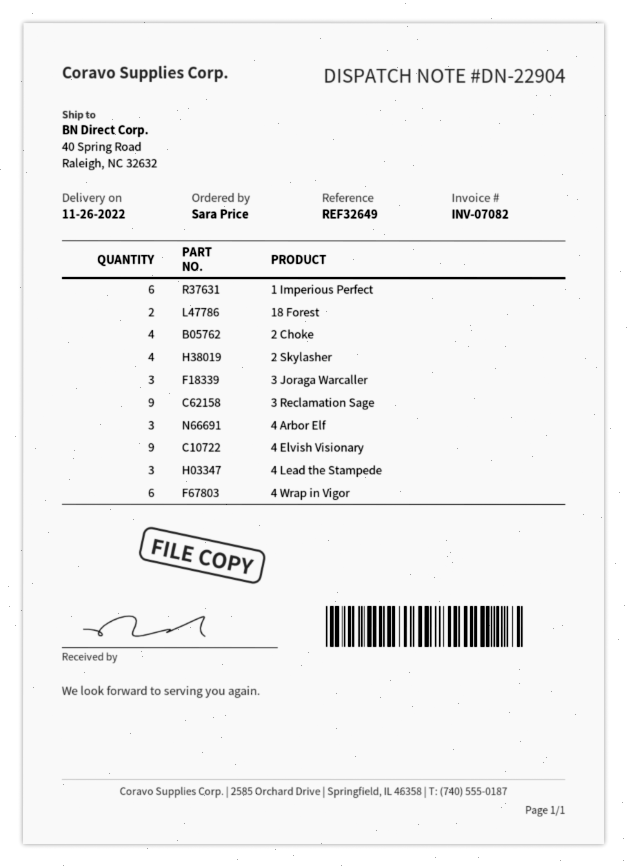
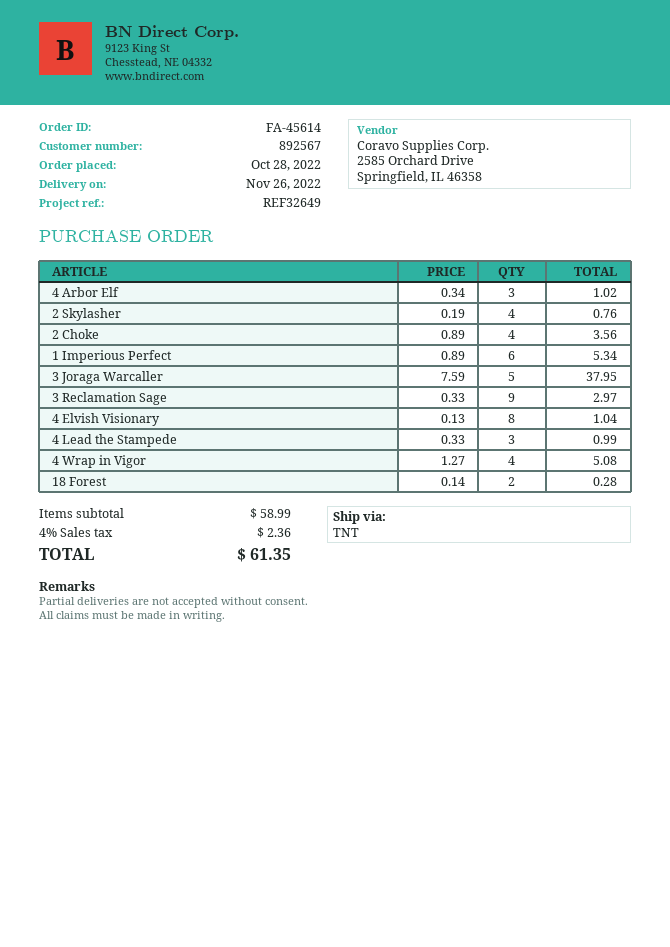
3 Joraga Warcaller: 3 -> 5
4 Elvish Visionary: 9 -> 8
4 Wrap in Vigor: 6 -> 4

